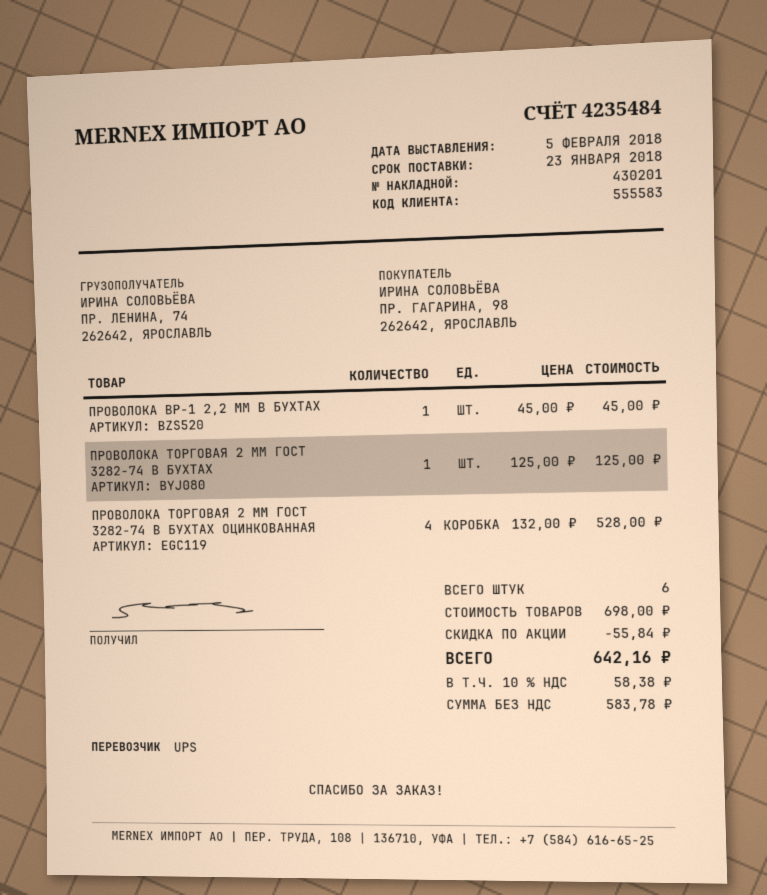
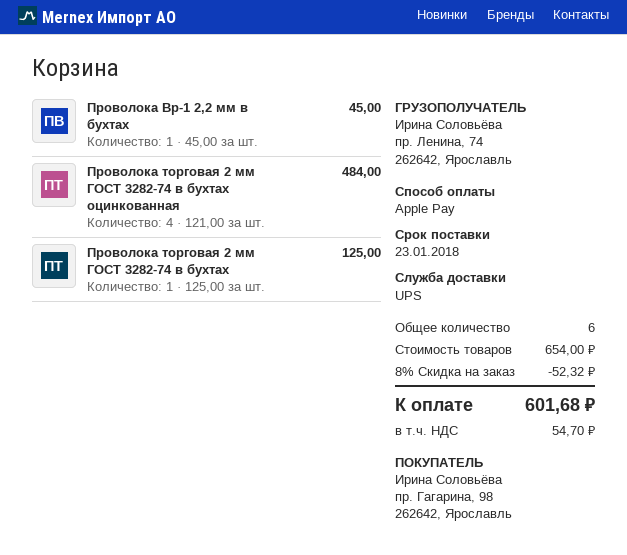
ПРОВОЛОКА ТОРГОВАЯ 2 ММ ГОСТ 3282-74 В БУХТАХ ОЦИНКОВАННАЯ: 4 x 132.00 = 528.00 -> 4 x 121.00 = 484.00
subtotal: 698.00 -> 654.00
discount: 55.84 -> 52.32
tax: 58.38 -> 54.70
total: 642.16 -> 601.68

